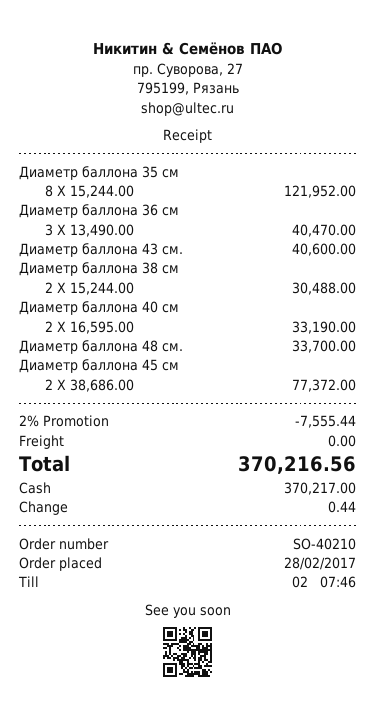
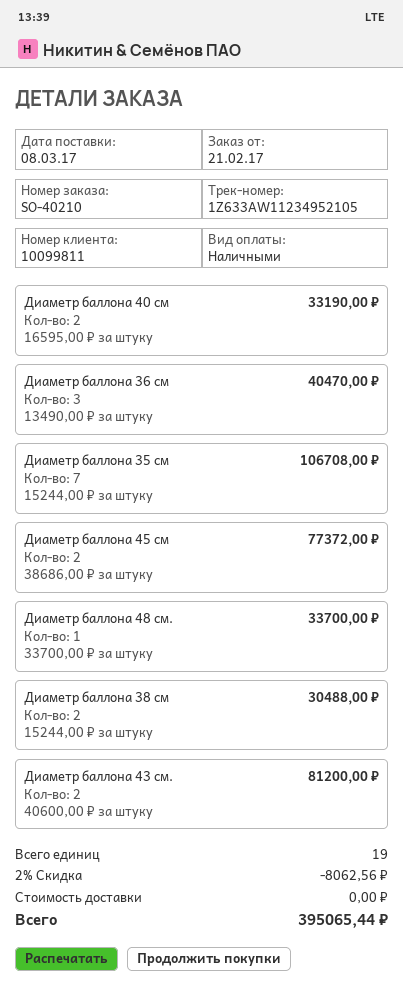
order date: 2017-02-28 -> 2017-02-21
Диаметр баллона 35 см: 8 x 15244.00 = 121952.00 -> 7 x 15244.00 = 106708.00
Диаметр баллона 43 см.: 1 x 40600.00 = 40600.00 -> 2 x 40600.00 = 81200.00
discount: 2% = 7555.44 -> 2% = 8062.56
total: 370216.56 -> 395065.44

